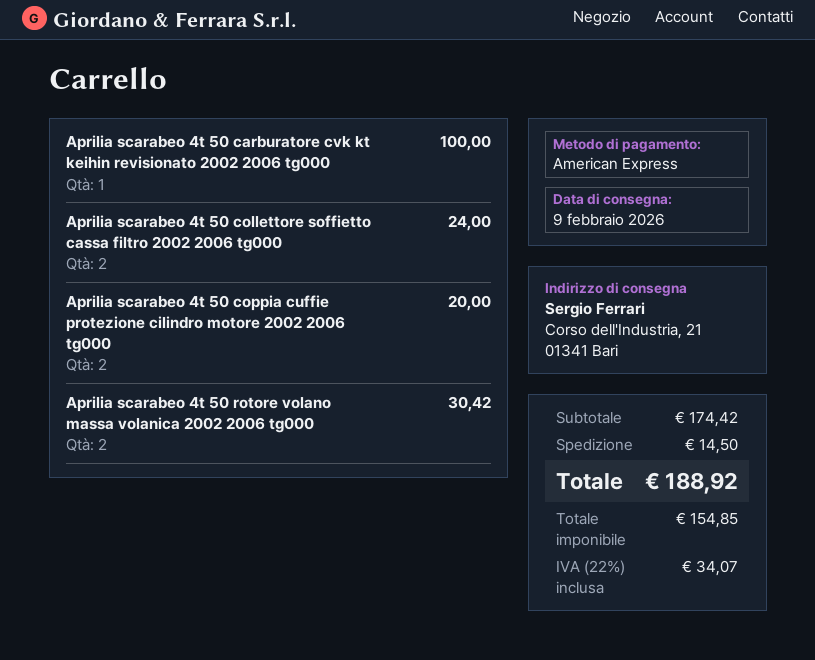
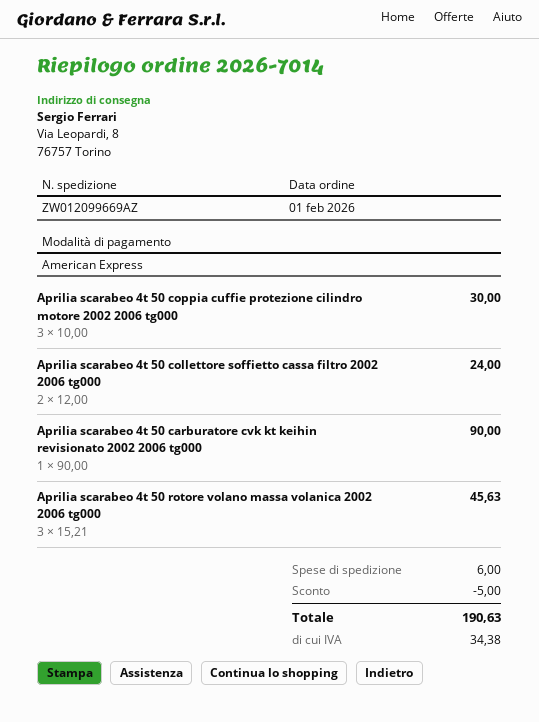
ship to: Corso dell'Industria, 21, 01341 Bari -> Via Leopardi, 8, 76757 Torino
Aprilia scarabeo 4t 50 carburatore cvk kt keihin revisionato 2002 2006 tg000: 1 for 100.00 -> 1 for 90.00
Aprilia scarabeo 4t 50 coppia cuffie protezione cilindro motore 2002 2006 tg000: 2 for 20.00 -> 3 for 30.00
Aprilia scarabeo 4t 50 rotore volano massa volanica 2002 2006 tg000: 2 for 30.42 -> 3 for 45.63
discount: none -> 5.00
shipping: 14.50 -> 6.00
tax: 34.07 -> 34.38
total: 188.92 -> 190.63

